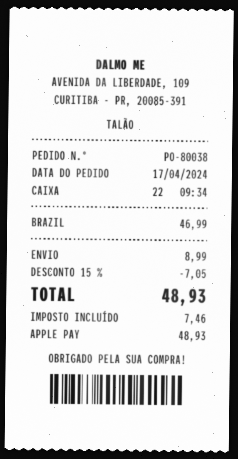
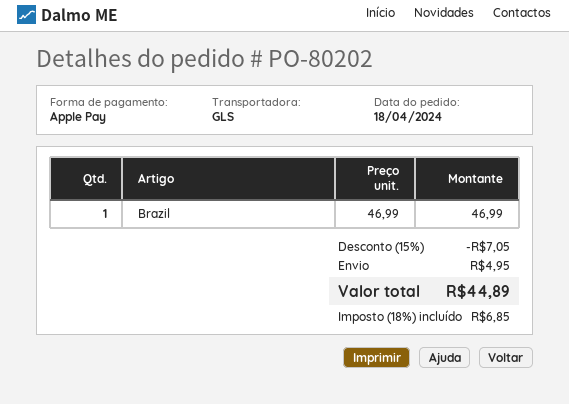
order number: PO-80038 -> PO-80202
order date: 2024-04-17 -> 2024-04-18
shipping: 8.99 -> 4.95
tax: 7.46 -> 6.85
total: 48.93 -> 44.89

